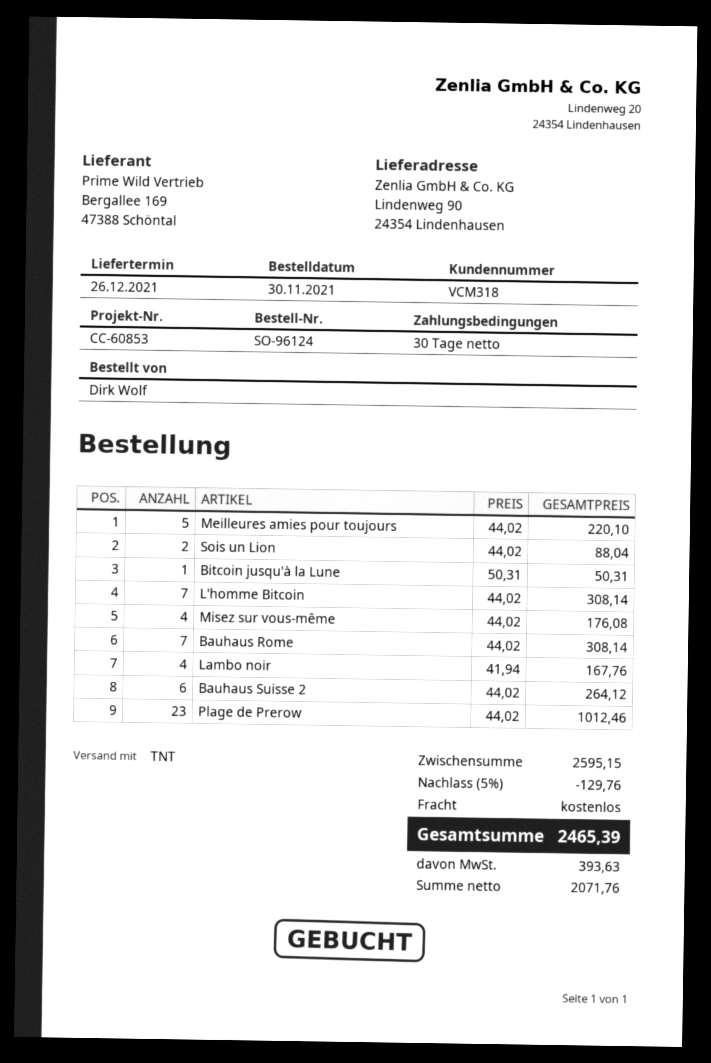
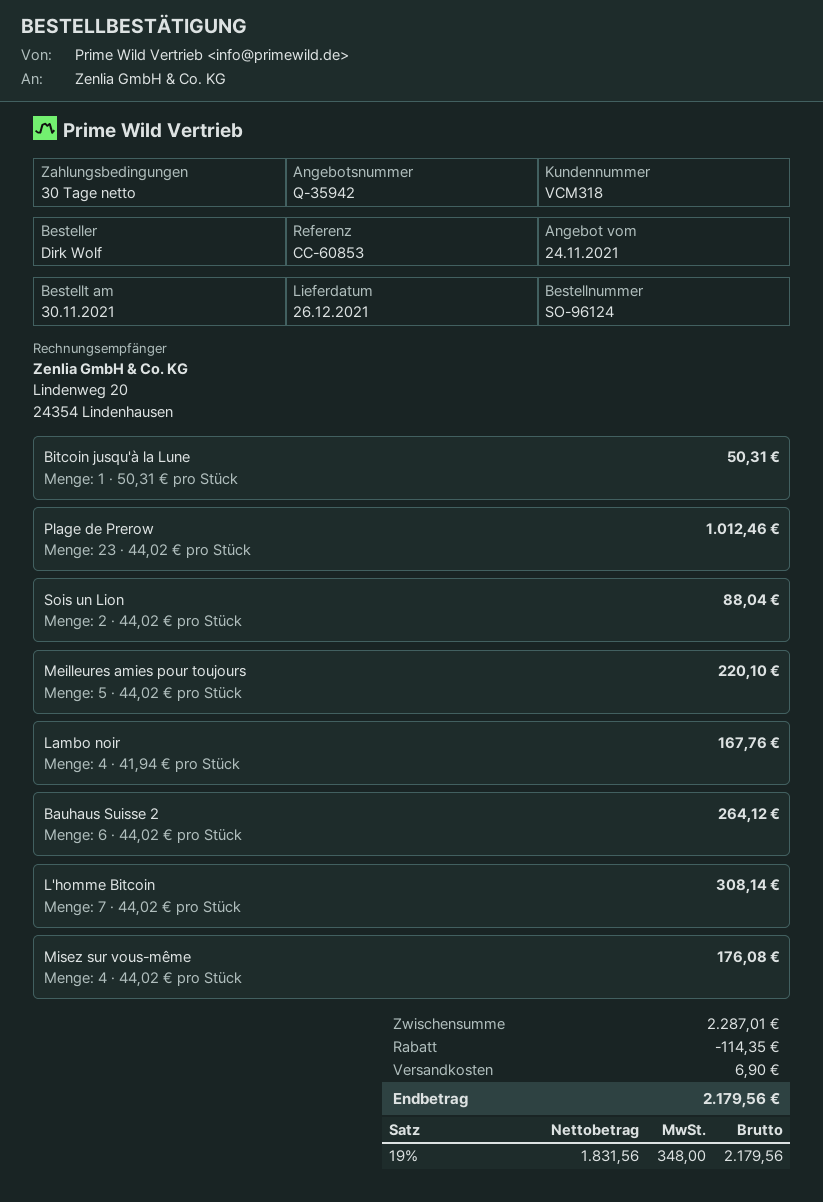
Bauhaus Rome: 7 x 44.02 = 308.14 -> none
subtotal: 2595.15 -> 2287.01
discount: 129.76 -> 114.35
shipping: 0.00 -> 6.90
net: 2071.76 -> 1831.56
tax: 393.63 -> 348.00
total: 2465.39 -> 2179.56

